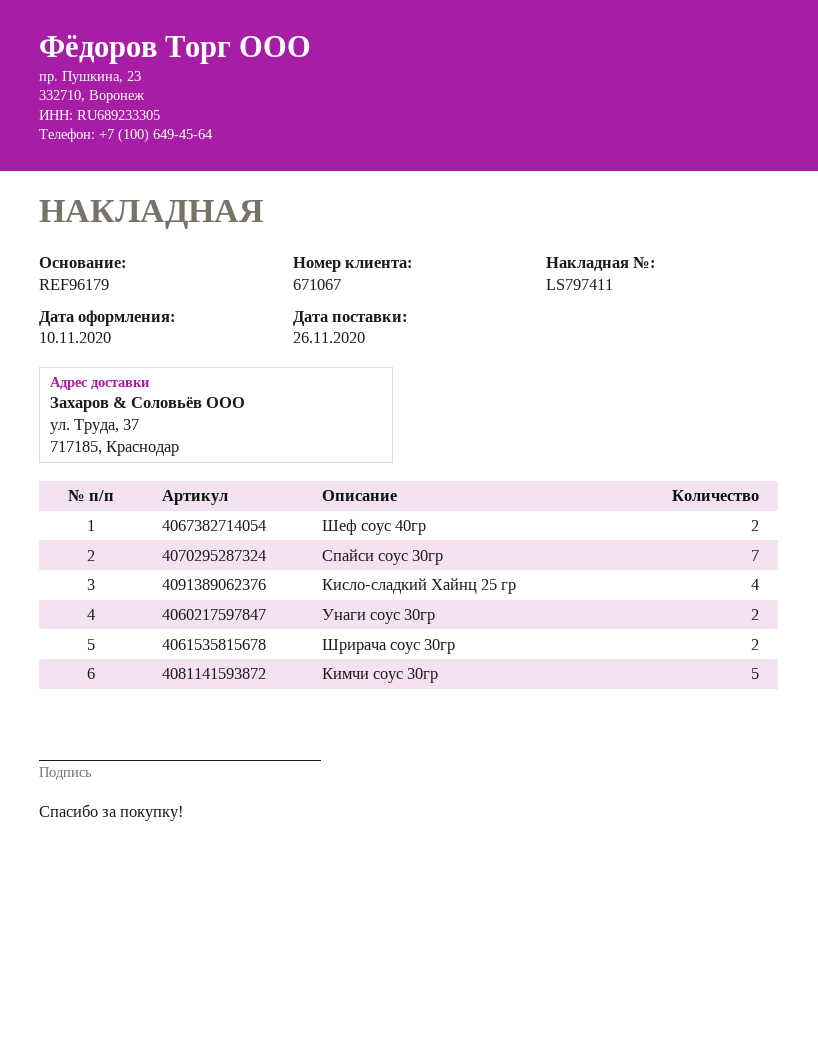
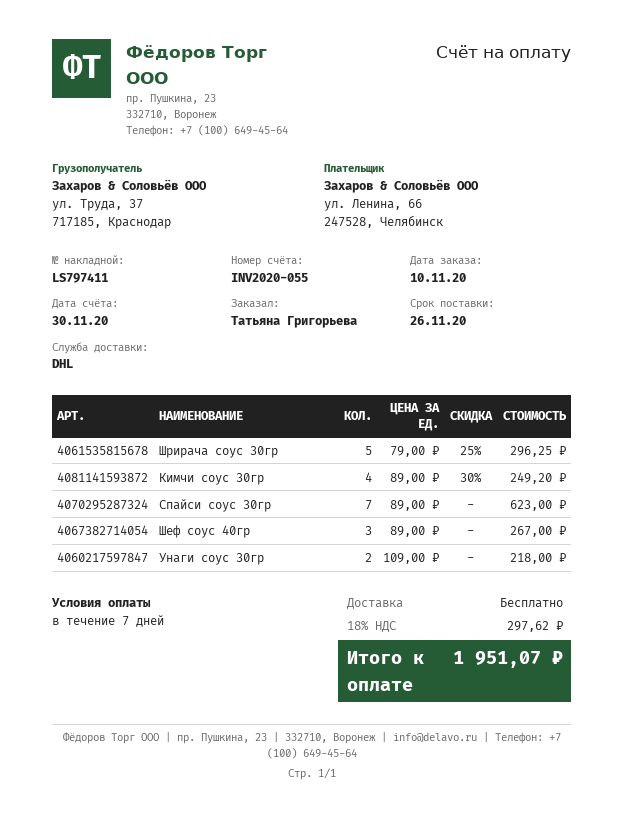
Шеф соус 40гр: 2 -> 3
Кисло-сладкий Хайнц 25 гр: 4 -> none
Шрирача соус 30гр: 2 -> 5
Кимчи соус 30гр: 5 -> 4

